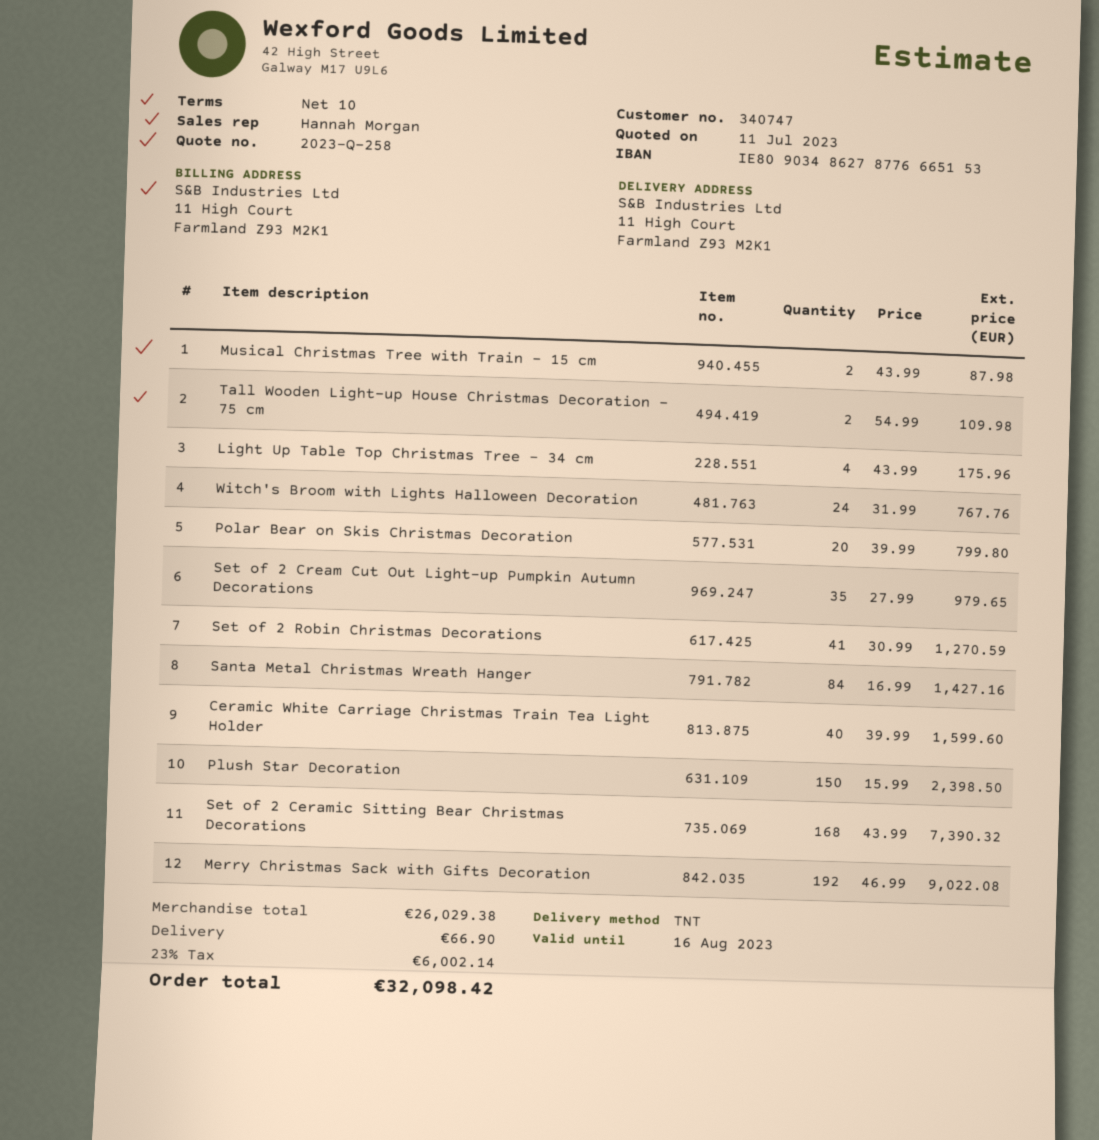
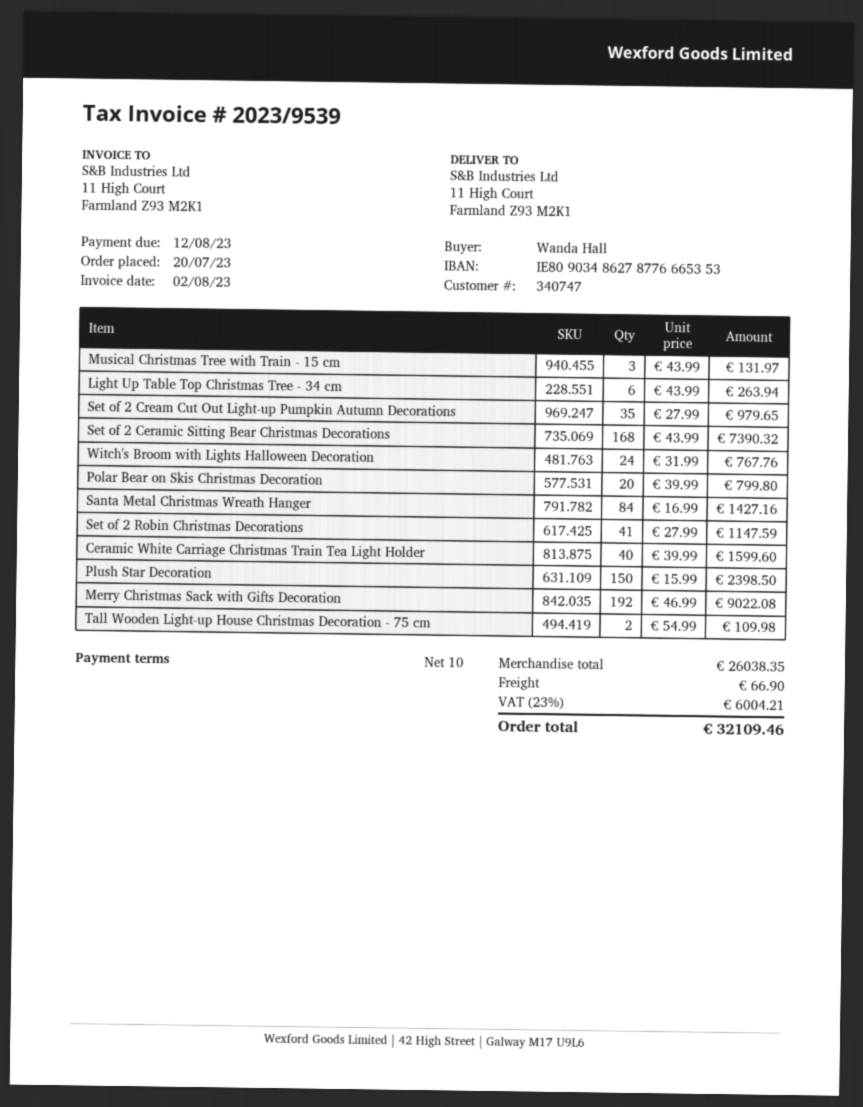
bank account: IE80903486278776665153 -> IE80903486278776665353
Musical Christmas Tree with Train - 15 cm: 2 x 43.99 = 87.98 -> 3 x 43.99 = 131.97
Light Up Table Top Christmas Tree - 34 cm: 4 x 43.99 = 175.96 -> 6 x 43.99 = 263.94
Set of 2 Robin Christmas Decorations: 41 x 30.99 = 1270.59 -> 41 x 27.99 = 1147.59
subtotal: 26029.38 -> 26038.35
tax: 23% = 6002.14 -> 23% = 6004.21
total: 32098.42 -> 32109.46

